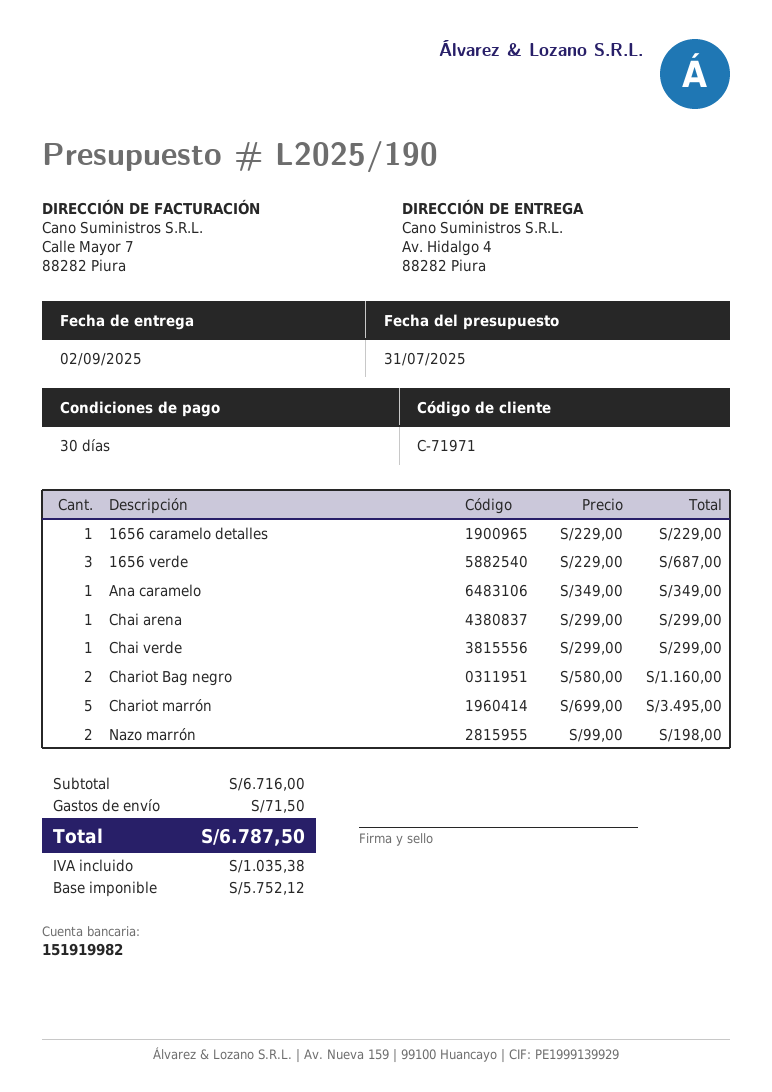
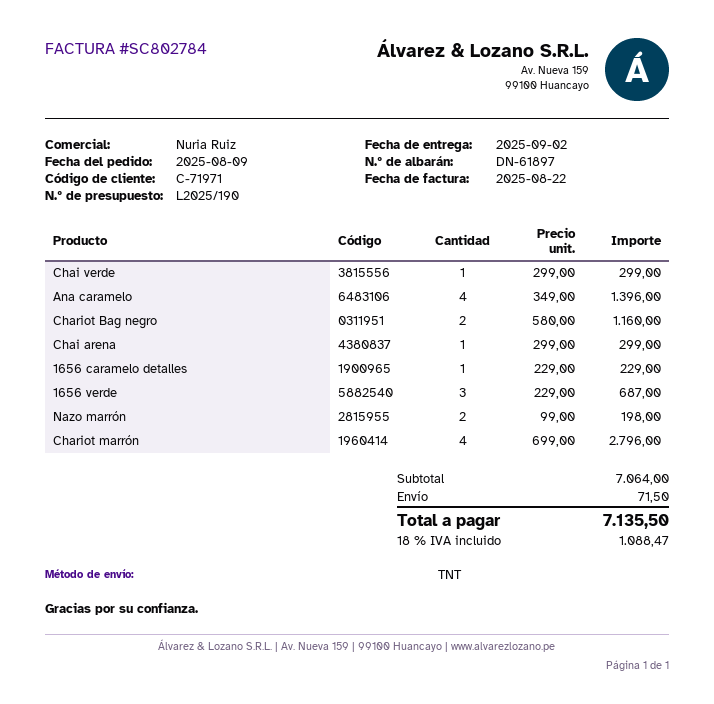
Ana caramelo: 1 x 349.00 = 349.00 -> 4 x 349.00 = 1396.00
Chariot marrón: 5 x 699.00 = 3495.00 -> 4 x 699.00 = 2796.00
subtotal: 6716.00 -> 7064.00
tax: 1035.38 -> 1088.47
total: 6787.50 -> 7135.50

